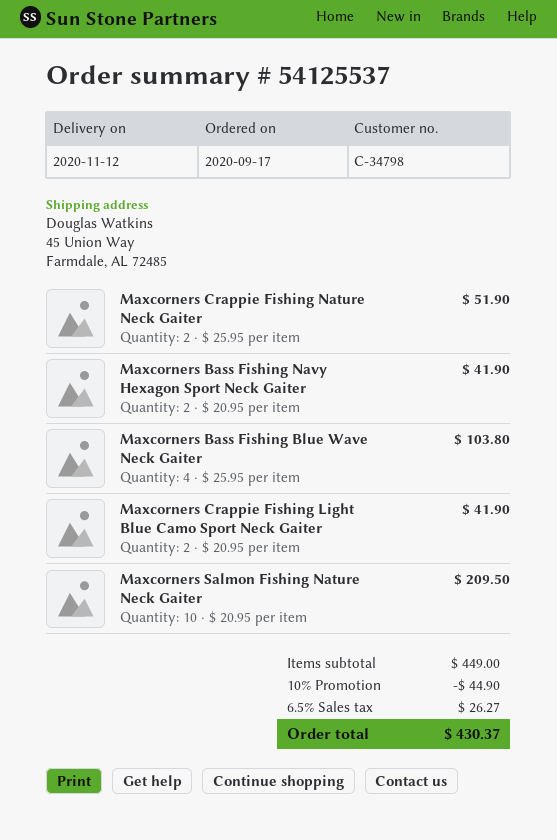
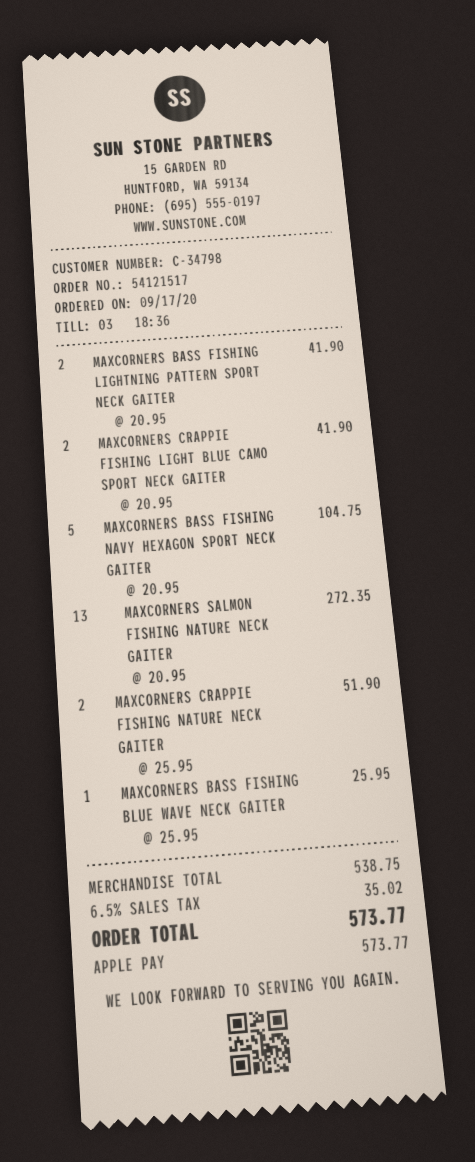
order number: 54125537 -> 54121517
Maxcorners Bass Fishing Navy Hexagon Sport Neck Gaiter: 2 x 20.95 = 41.90 -> 5 x 20.95 = 104.75
Maxcorners Bass Fishing Blue Wave Neck Gaiter: 4 x 25.95 = 103.80 -> 1 x 25.95 = 25.95
Maxcorners Salmon Fishing Nature Neck Gaiter: 10 x 20.95 = 209.50 -> 13 x 20.95 = 272.35
MAXCORNERS BASS FISHING LIGHTNING PATTERN SPORT NECK GAITER: none -> 2 x 20.95 = 41.90
subtotal: 449.00 -> 538.75
discount: 10% = 44.90 -> none
tax: 6.5% = 26.27 -> 6.5% = 35.02
total: 430.37 -> 573.77

